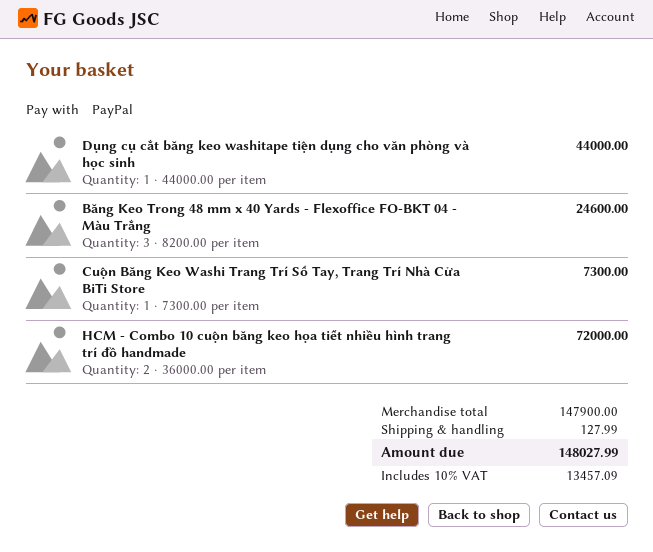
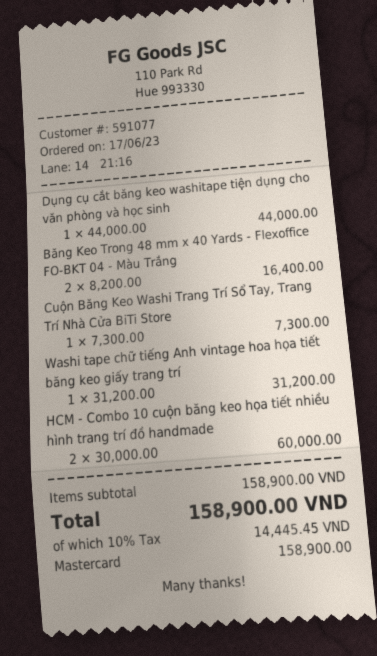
payment method: PayPal -> Mastercard
Băng Keo Trong 48 mm x 40 Yards - Flexoffice FO-BKT 04 - Màu Trắng: 3 x 8200.00 = 24600.00 -> 2 x 8200.00 = 16400.00
HCM - Combo 10 cuộn băng keo họa tiết nhiều hình trang trí đồ handmade: 2 x 36000.00 = 72000.00 -> 2 x 30000.00 = 60000.00
Washi tape chữ tiếng Anh vintage hoa họa tiết băng keo giấy trang trí: none -> 1 x 31200.00 = 31200.00
subtotal: 147900.00 -> 158900.00
shipping: 127.99 -> none
tax: 10% = 13457.09 -> 10% = 14445.45
total: 148027.99 -> 158900.00

